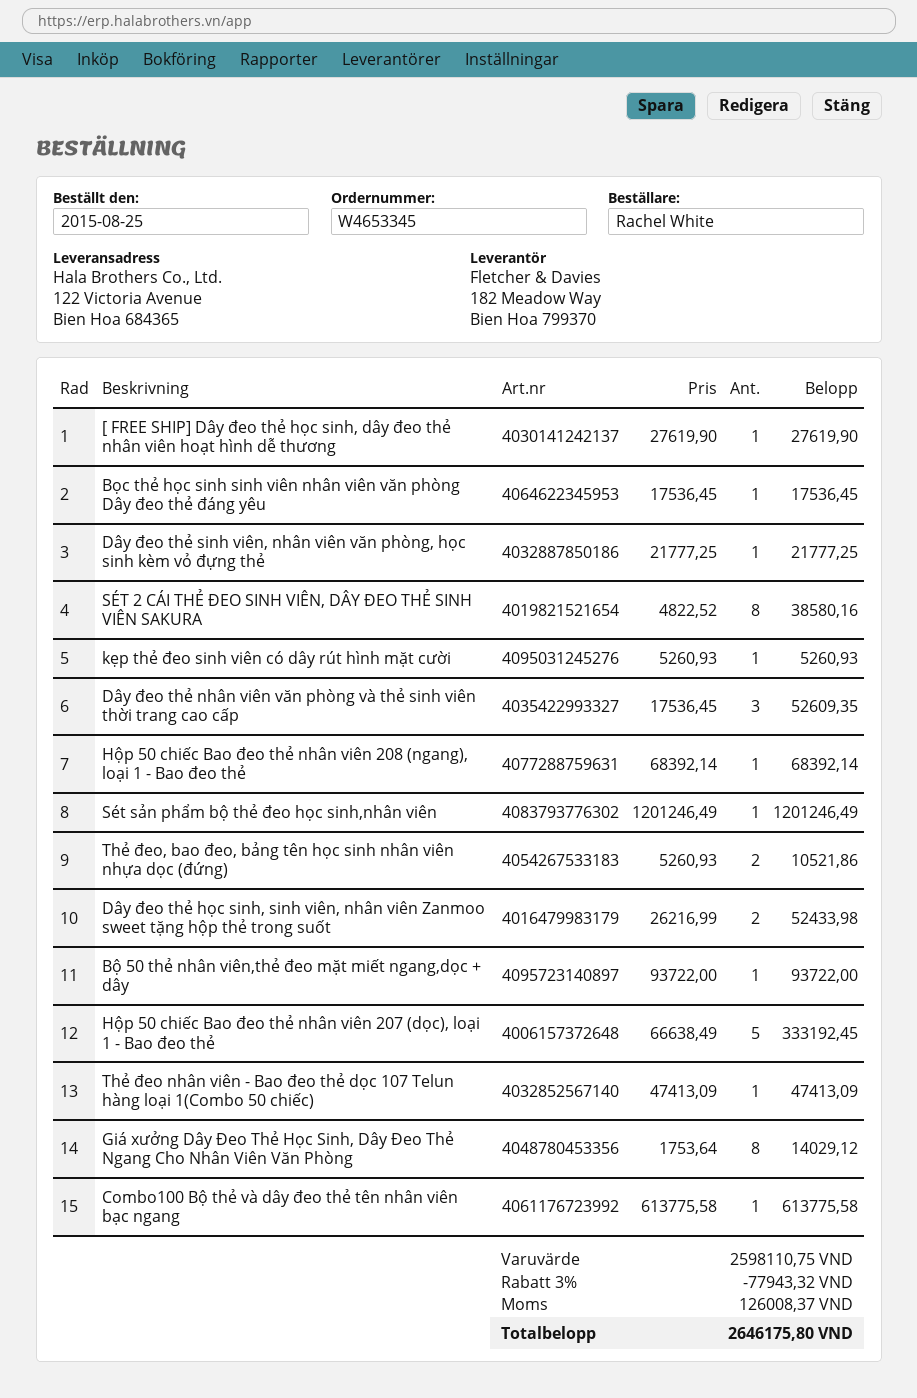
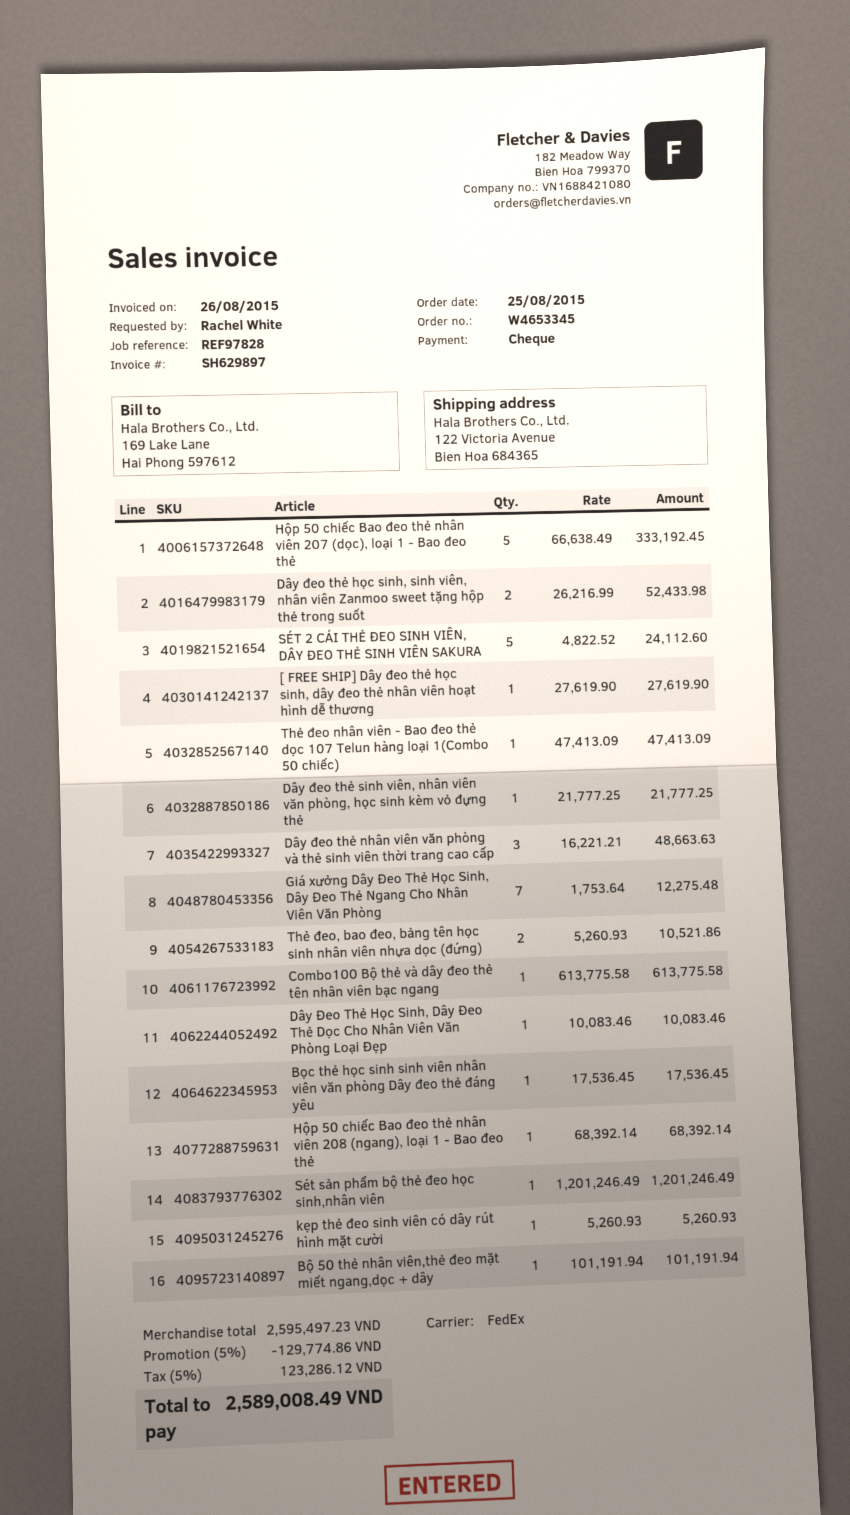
SÉT 2 CÁI THẺ ĐEO SINH VIÊN, DÂY ĐEO THẺ SINH VIÊN SAKURA: 8 x 4822.52 = 38580.16 -> 5 x 4822.52 = 24112.60
Dây đeo thẻ nhân viên văn phòng và thẻ sinh viên thời trang cao cấp: 3 x 17536.45 = 52609.35 -> 3 x 16221.21 = 48663.63
Bộ 50 thẻ nhân viên,thẻ đeo mặt miết ngang,dọc + dây: 1 x 93722.00 = 93722.00 -> 1 x 101191.94 = 101191.94
Giá xưởng Dây Đeo Thẻ Học Sinh, Dây Đeo Thẻ Ngang Cho Nhân Viên Văn Phòng: 8 x 1753.64 = 14029.12 -> 7 x 1753.64 = 12275.48
Dây Đeo Thẻ Học Sinh, Dây Đeo Thẻ Dọc Cho Nhân Viên Văn Phòng Loại Đẹp: none -> 1 x 10083.46 = 10083.46
subtotal: 2598110.75 -> 2595497.23
discount: 3% = 77943.32 -> 5% = 129774.86
tax: 126008.37 -> 123286.12
total: 2646175.80 -> 2589008.49

